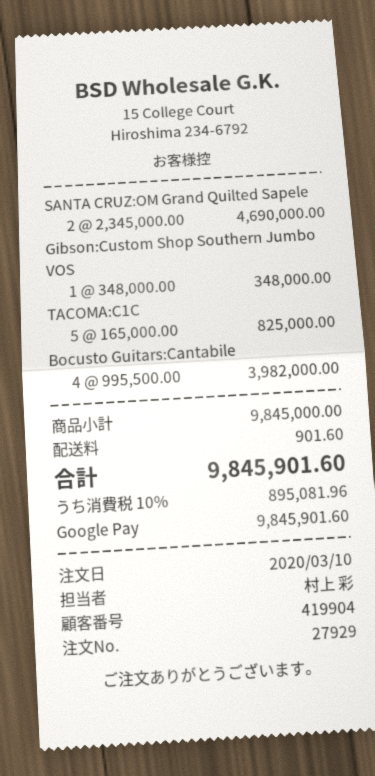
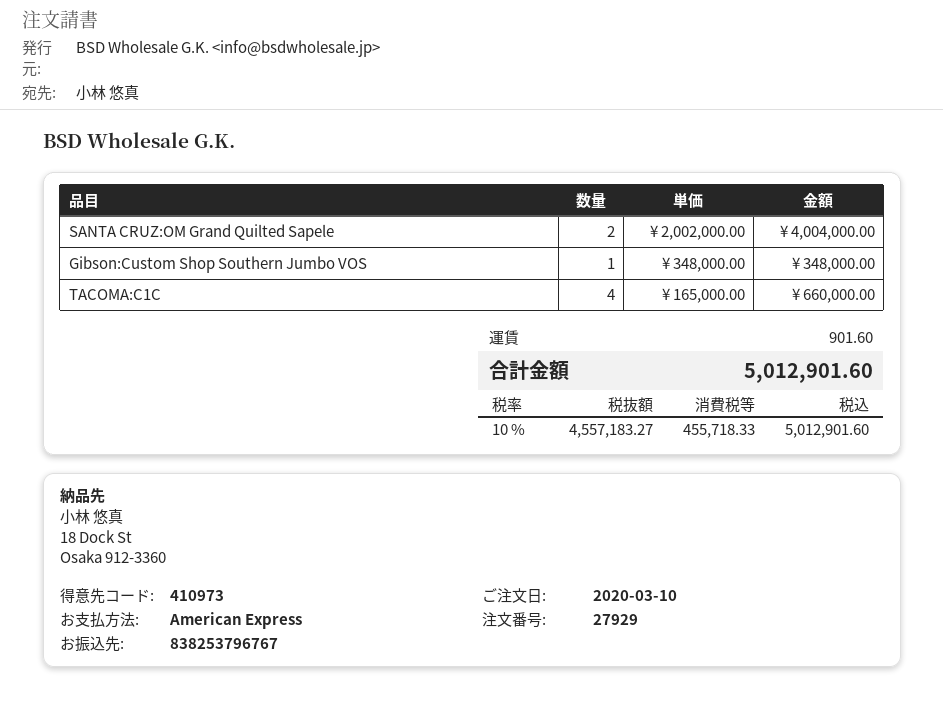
customer number: 419904 -> 410973
payment method: Google Pay -> American Express
SANTA CRUZ:OM Grand Quilted Sapele: 2 x 2345000.00 = 4690000.00 -> 2 x 2002000.00 = 4004000.00
TACOMA:C1C: 5 x 165000.00 = 825000.00 -> 4 x 165000.00 = 660000.00
Bocusto Guitars:Cantabile: 4 x 995500.00 = 3982000.00 -> none
tax: 10% = 895081.96 -> 10% = 455718.33
total: 9845901.60 -> 5012901.60

